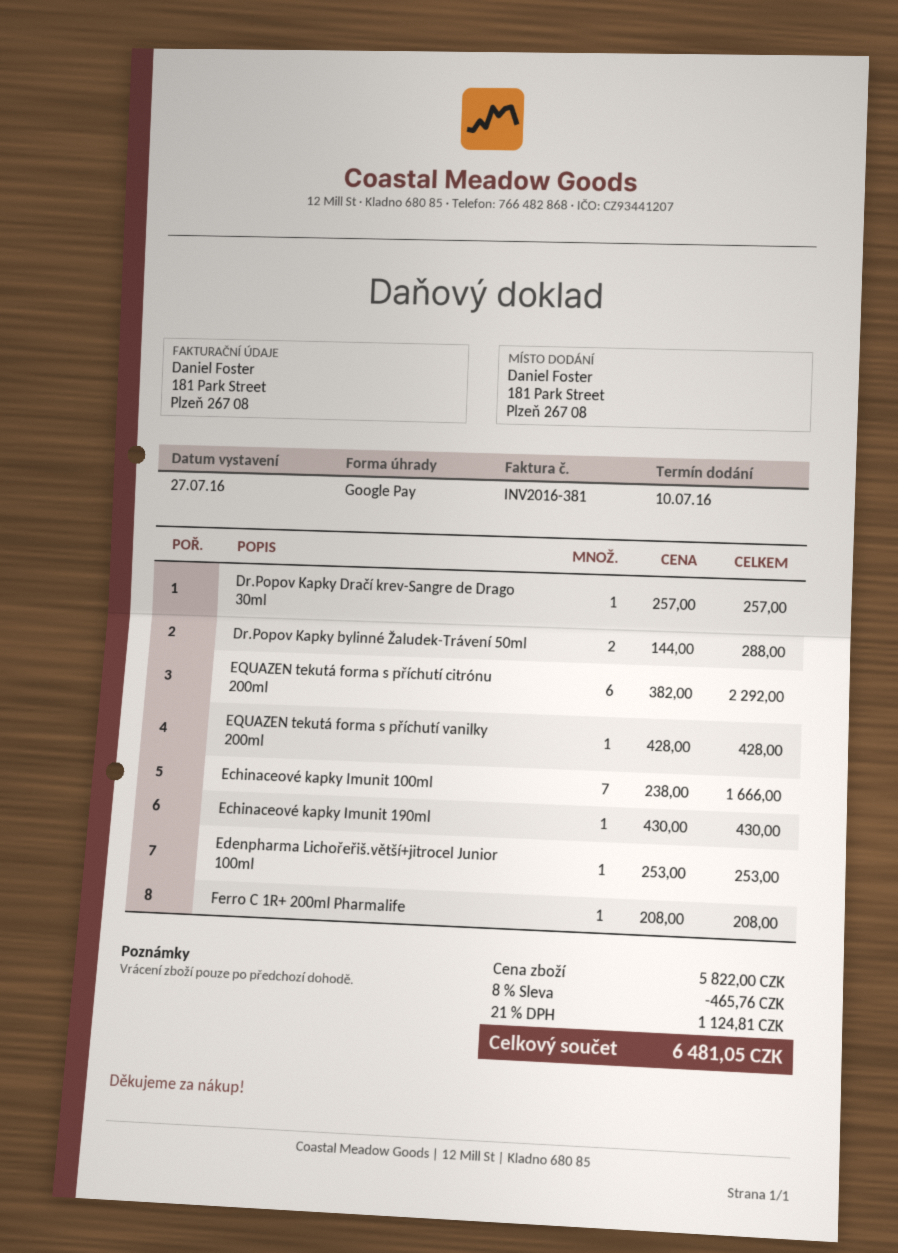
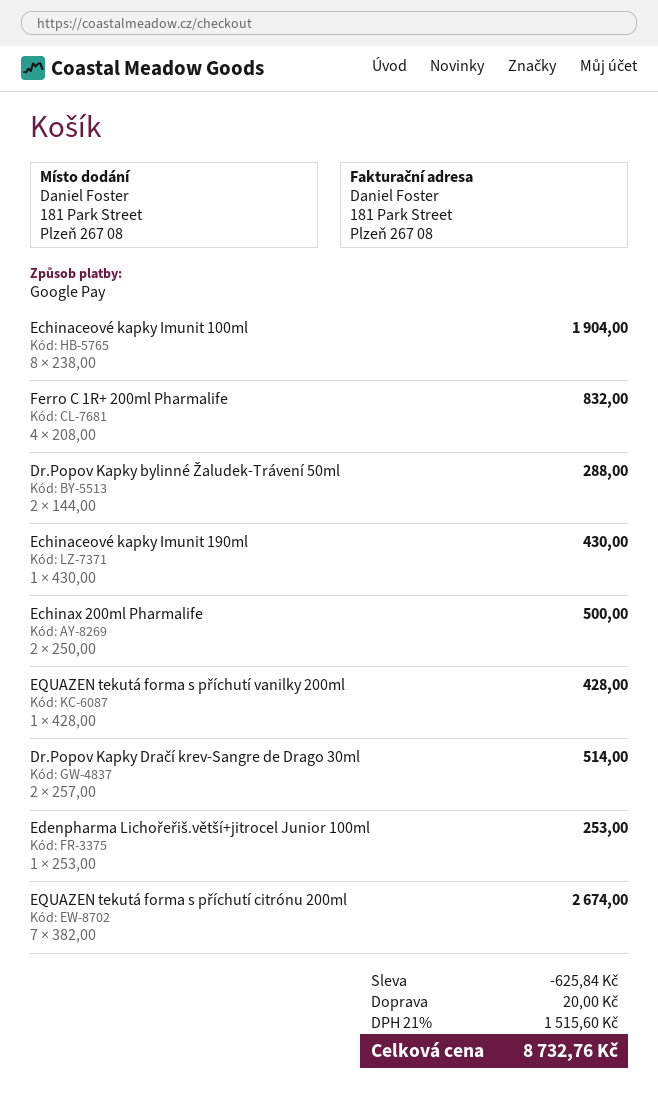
Dr.Popov Kapky Dračí krev-Sangre de Drago 30ml: 1 x 257.00 = 257.00 -> 2 x 257.00 = 514.00
EQUAZEN tekutá forma s příchutí citrónu 200ml: 6 x 382.00 = 2292.00 -> 7 x 382.00 = 2674.00
Echinaceové kapky Imunit 100ml: 7 x 238.00 = 1666.00 -> 8 x 238.00 = 1904.00
Ferro C 1R+ 200ml Pharmalife: 1 x 208.00 = 208.00 -> 4 x 208.00 = 832.00
Echinax 200ml Pharmalife: none -> 2 x 250.00 = 500.00
discount: 465.76 -> 625.84
shipping: none -> 20.00
tax: 21% = 1124.81 -> 21% = 1515.60
total: 6481.05 -> 8732.76

